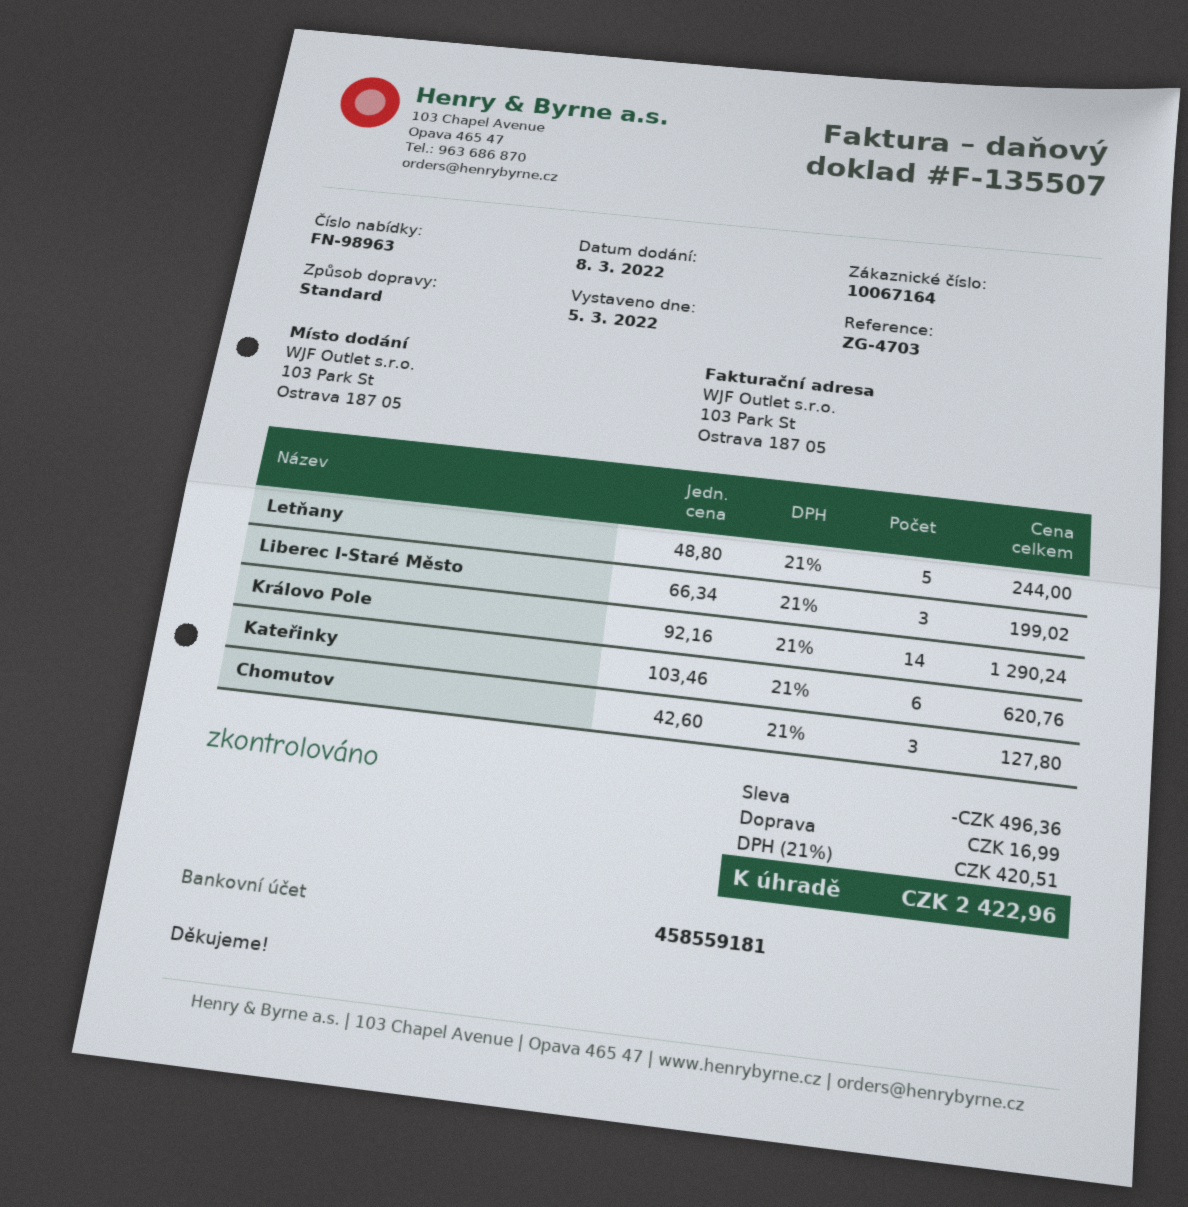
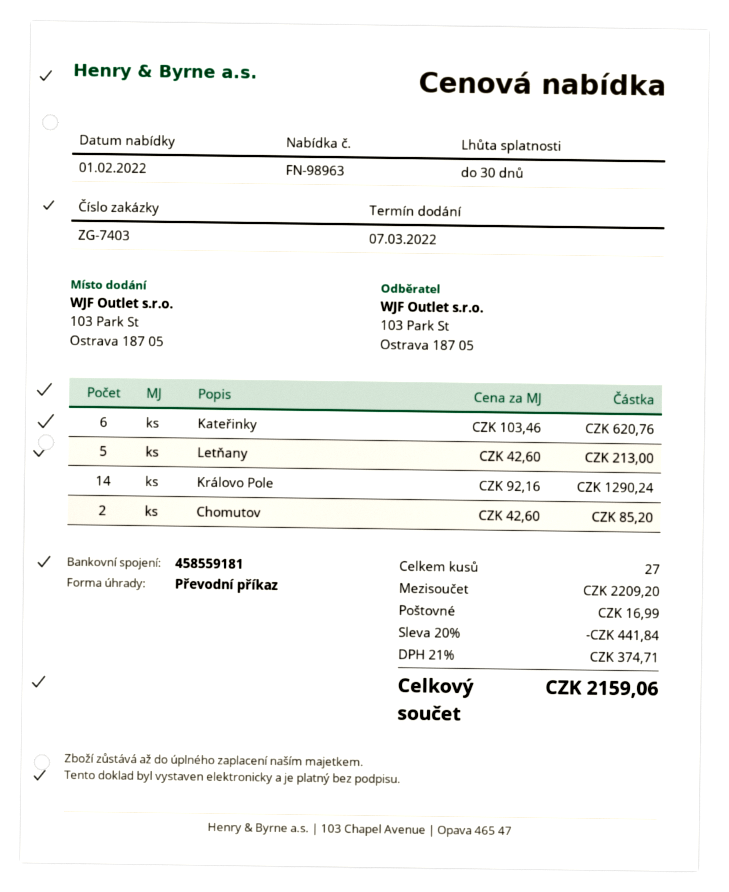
delivery date: 2022-03-08 -> 2022-03-07
reference: ZG-4703 -> ZG-7403
Letňany: 5 x 48.80 = 244.00 -> 5 x 42.60 = 213.00
Liberec I-Staré Město: 3 x 66.34 = 199.02 -> none
Chomutov: 3 x 42.60 = 127.80 -> 2 x 42.60 = 85.20
discount: 496.36 -> 441.84
tax: 21% = 420.51 -> 21% = 374.71
total: 2422.96 -> 2159.06

